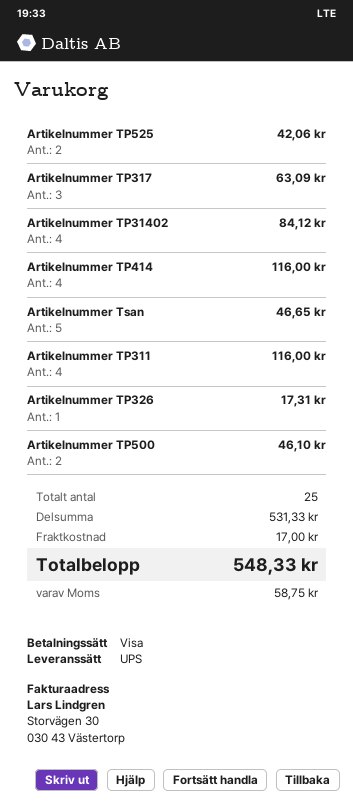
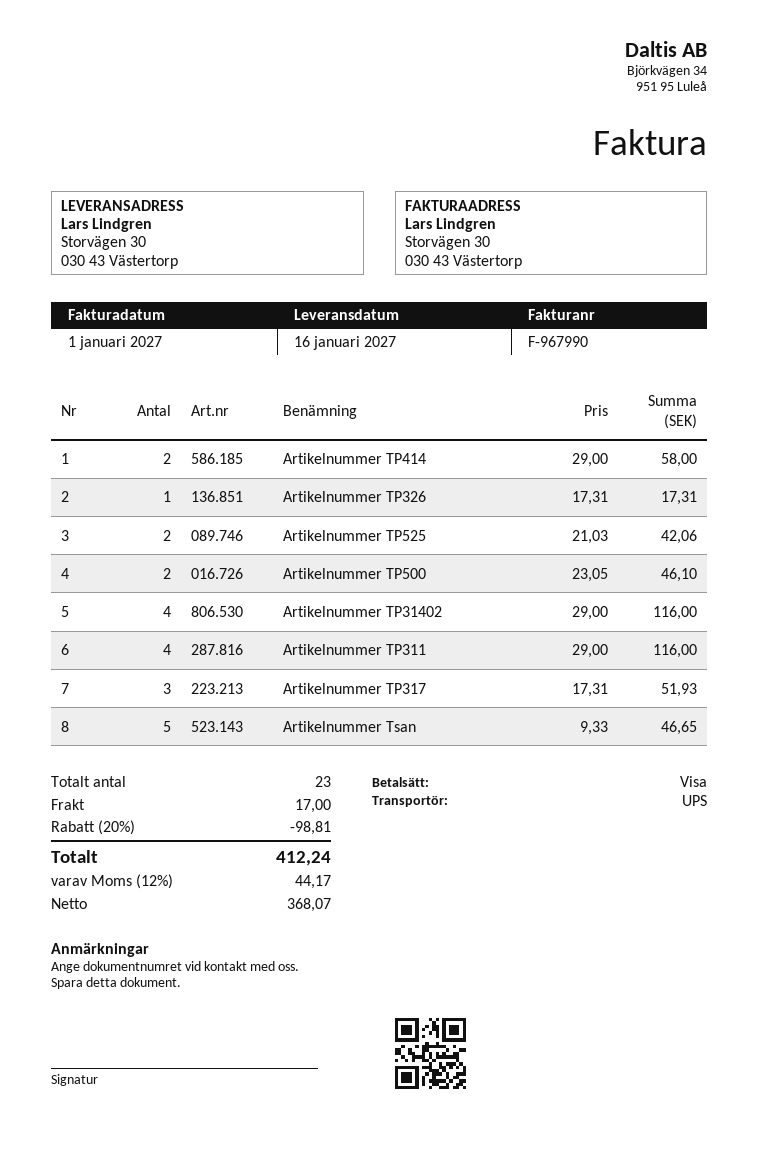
Artikelnummer TP317: 3 for 63.09 -> 3 for 51.93
Artikelnummer TP31402: 4 for 84.12 -> 4 for 116.00
Artikelnummer TP414: 4 for 116.00 -> 2 for 58.00
total quantity: 25 -> 23
discount: none -> 20% = 98.81
tax: 58.75 -> 44.17
total: 548.33 -> 412.24

